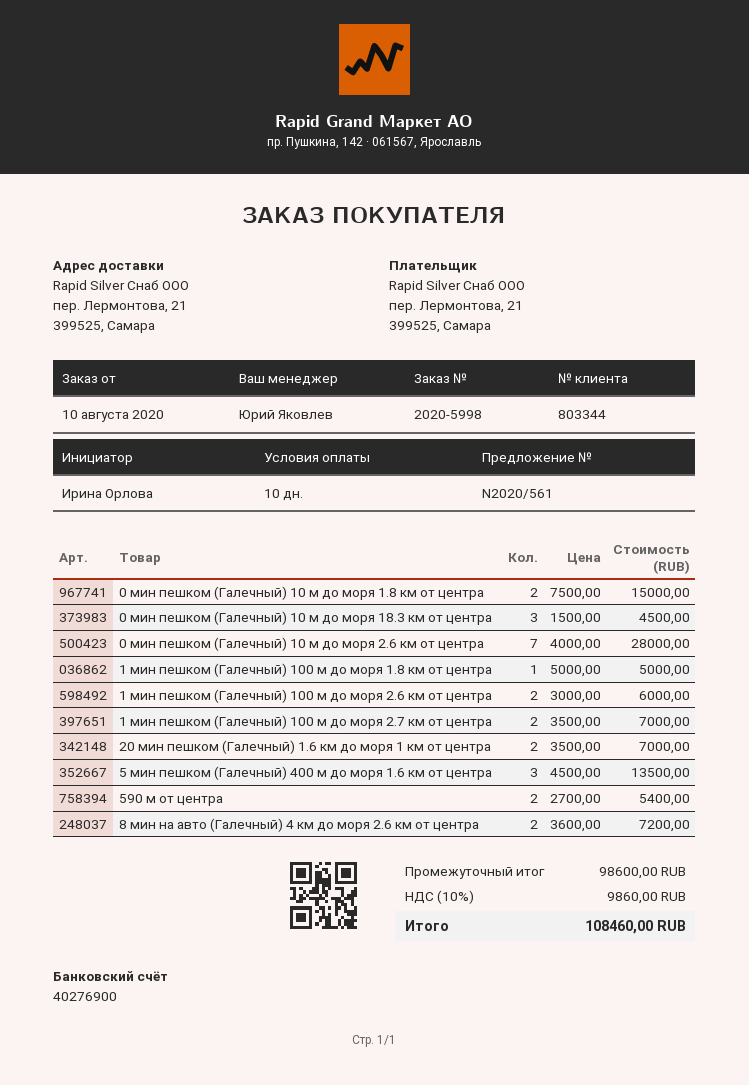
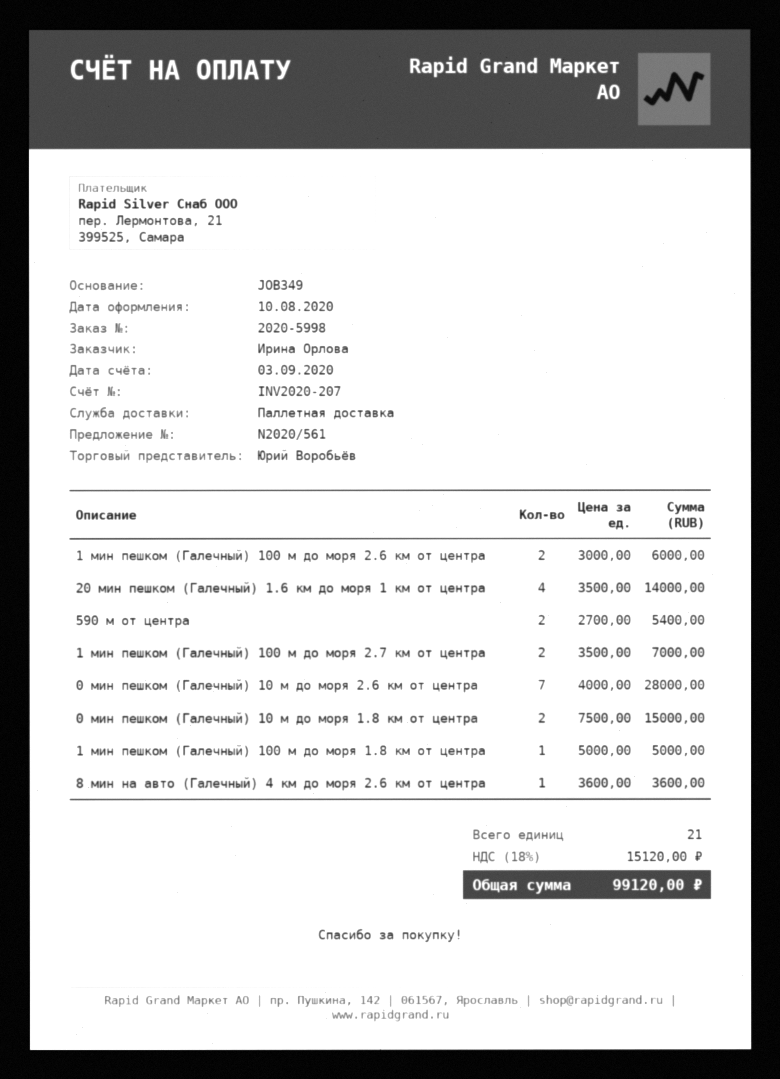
sales rep: Юрий Яковлев -> Юрий Воробьёв
0 мин пешком (Галечный) 10 м до моря 18.3 км от центра: 3 x 1500.00 = 4500.00 -> none
20 мин пешком (Галечный) 1.6 км до моря 1 км от центра: 2 x 3500.00 = 7000.00 -> 4 x 3500.00 = 14000.00
5 мин пешком (Галечный) 400 м до моря 1.6 км от центра: 3 x 4500.00 = 13500.00 -> none
8 мин на авто (Галечный) 4 км до моря 2.6 км от центра: 2 x 3600.00 = 7200.00 -> 1 x 3600.00 = 3600.00
tax: 10% = 9860.00 -> 18% = 15120.00
total: 108460.00 -> 99120.00

